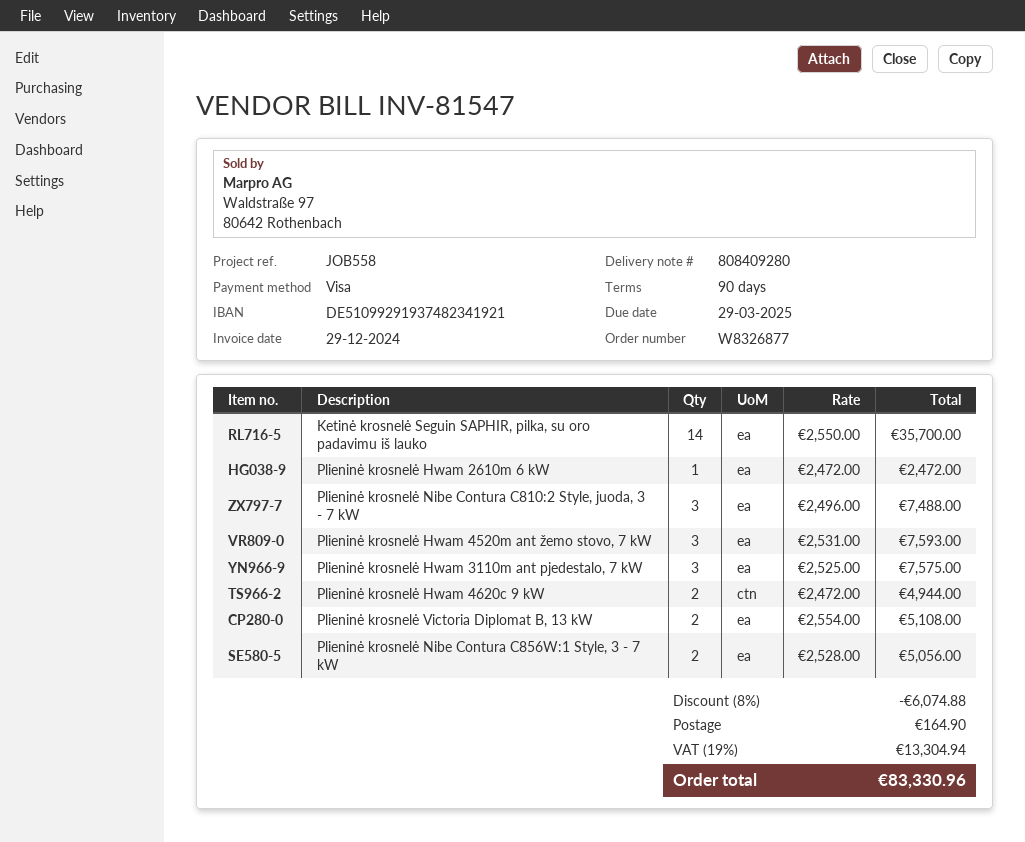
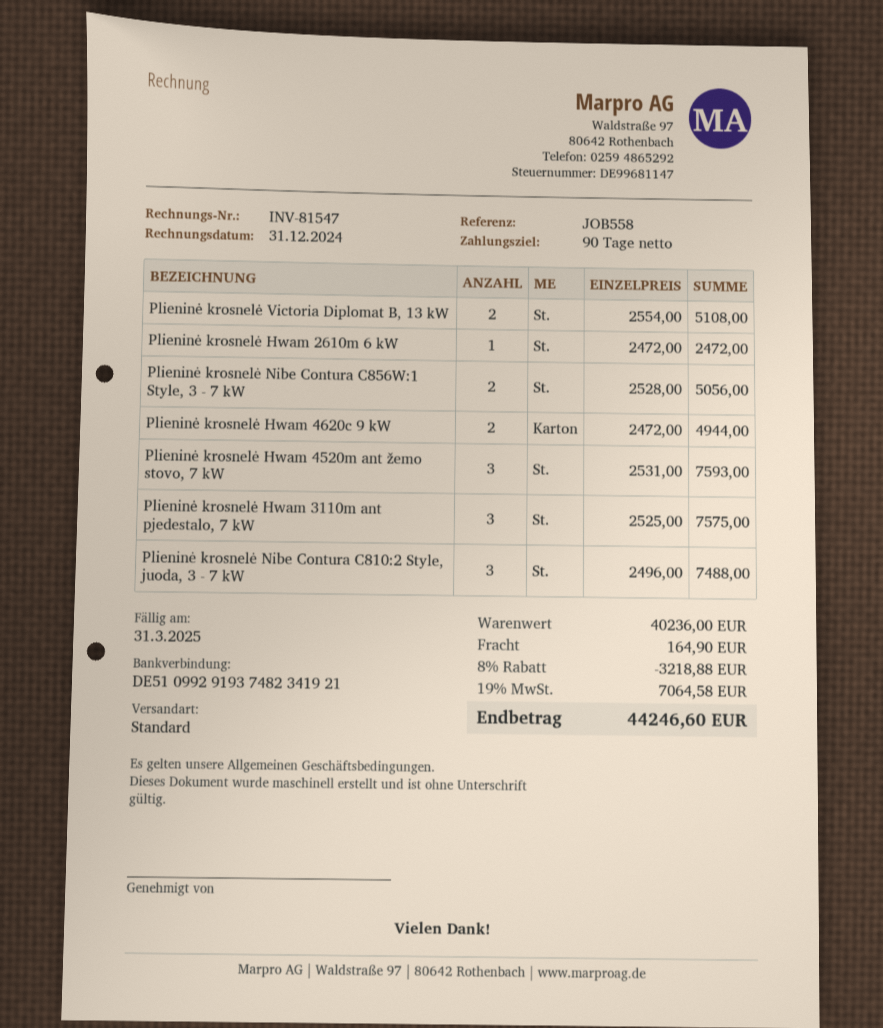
invoice date: 2024-12-29 -> 2024-12-31
due date: 2025-03-29 -> 2025-03-31
Ketinė krosnelė Seguin SAPHIR, pilka, su oro padavimu iš lauko: 14 x 2550.00 = 35700.00 -> none
discount: 8% = 6074.88 -> 8% = 3218.88
tax: 19% = 13304.94 -> 19% = 7064.58
total: 83330.96 -> 44246.60

